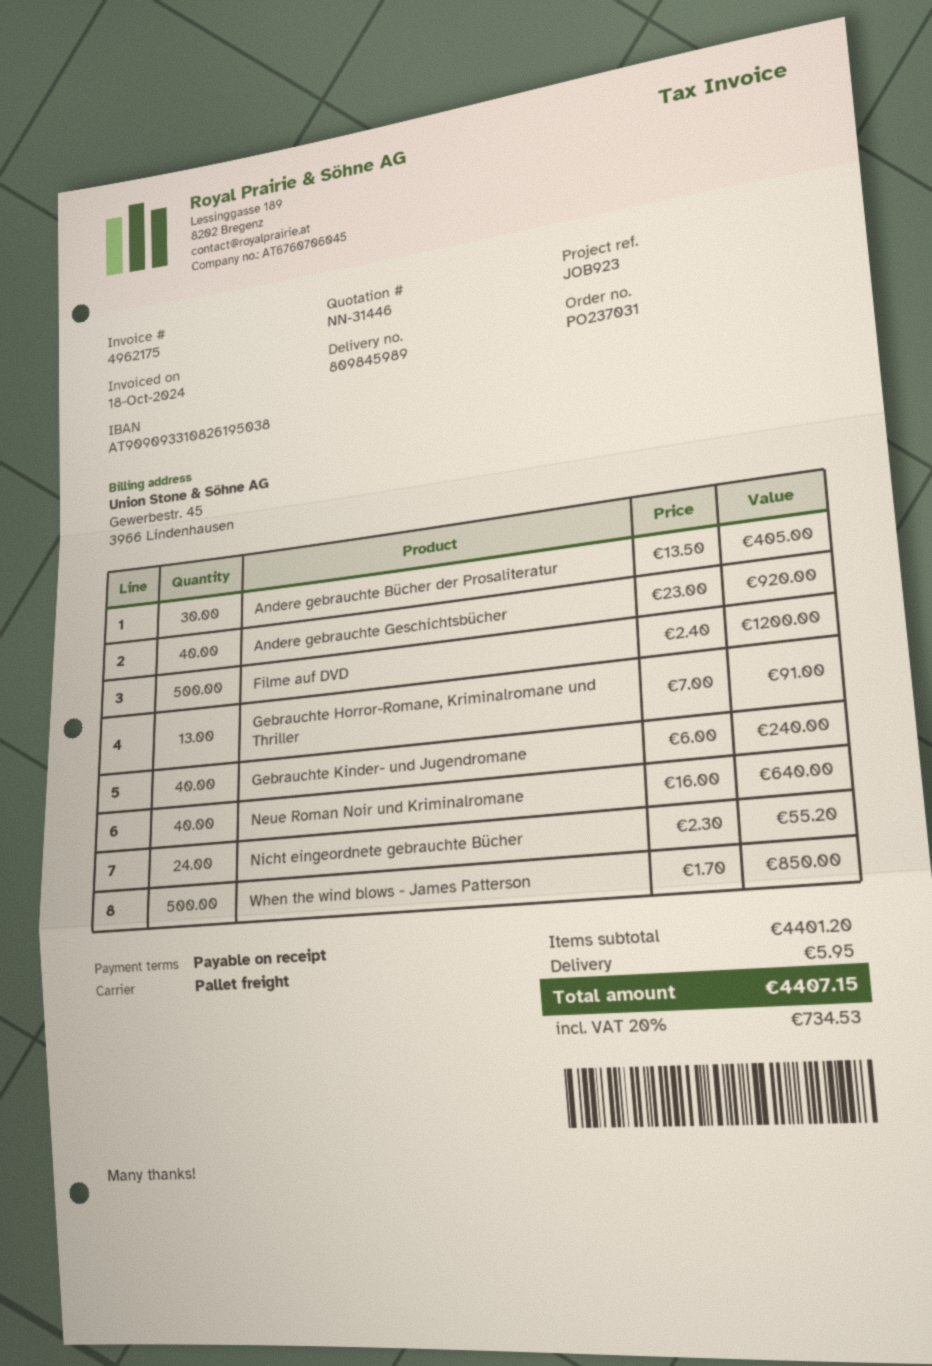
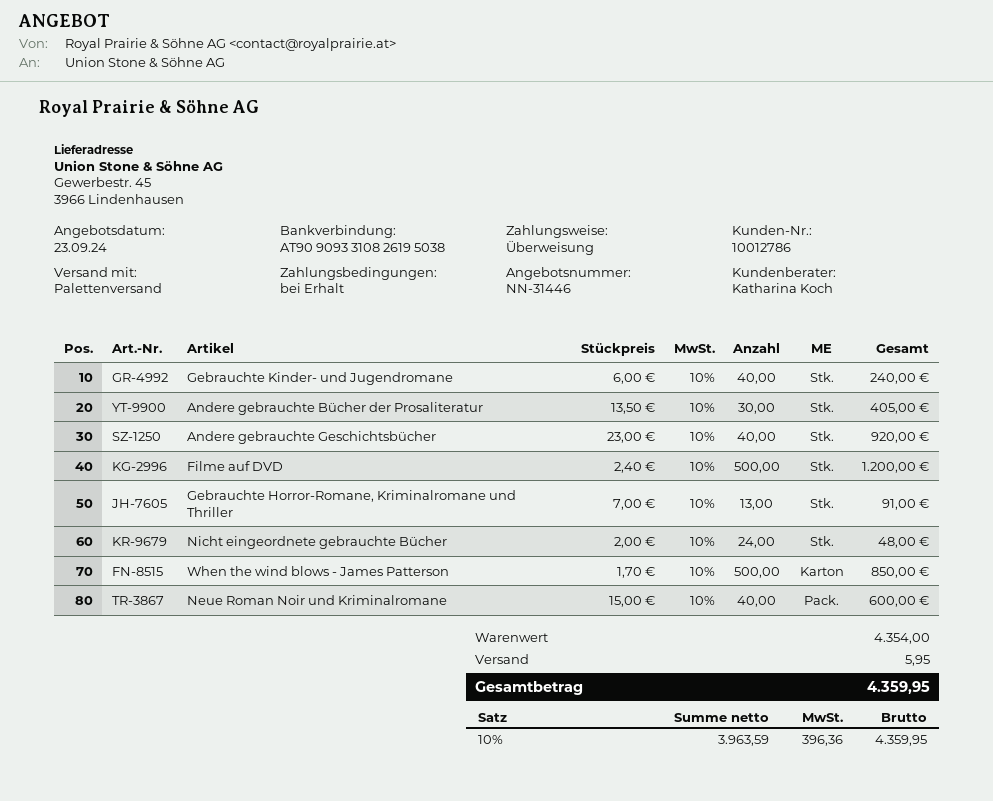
Neue Roman Noir und Kriminalromane: 40 x 16.00 = 640.00 -> 40 x 15.00 = 600.00
Nicht eingeordnete gebrauchte Bücher: 24 x 2.30 = 55.20 -> 24 x 2.00 = 48.00
subtotal: 4401.20 -> 4354.00
tax: 20% = 734.53 -> 10% = 396.36
total: 4407.15 -> 4359.95

